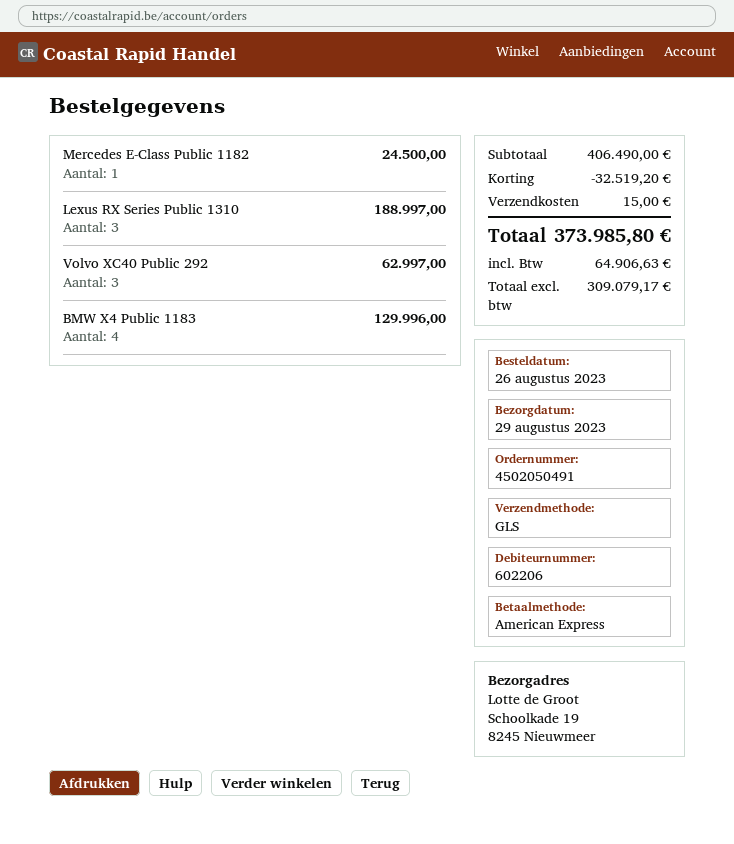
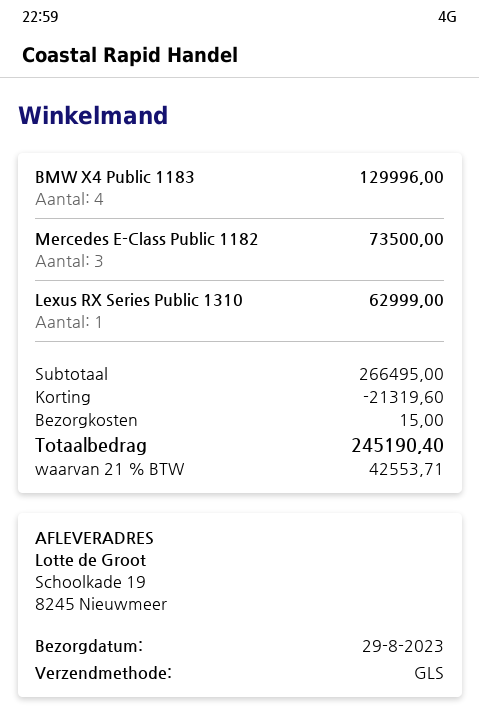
Mercedes E-Class Public 1182: 1 for 24500.00 -> 3 for 73500.00
Lexus RX Series Public 1310: 3 for 188997.00 -> 1 for 62999.00
Volvo XC40 Public 292: 3 for 62997.00 -> none
subtotal: 406490.00 -> 266495.00
discount: 32519.20 -> 21319.60
tax: 64906.63 -> 42553.71
total: 373985.80 -> 245190.40

